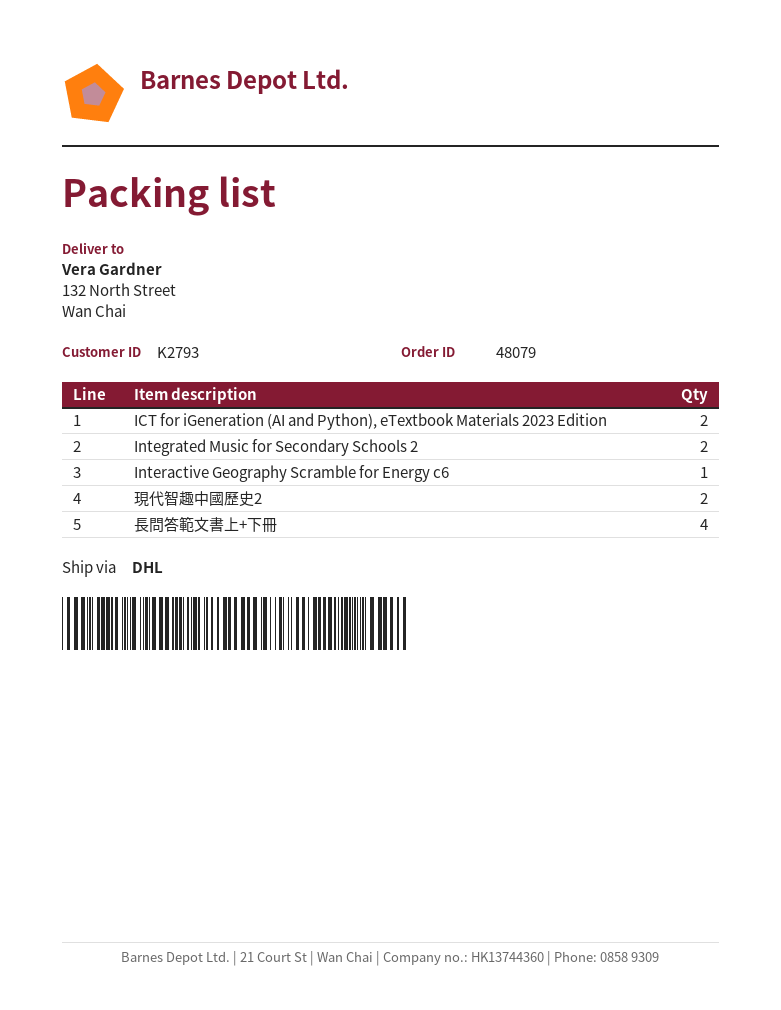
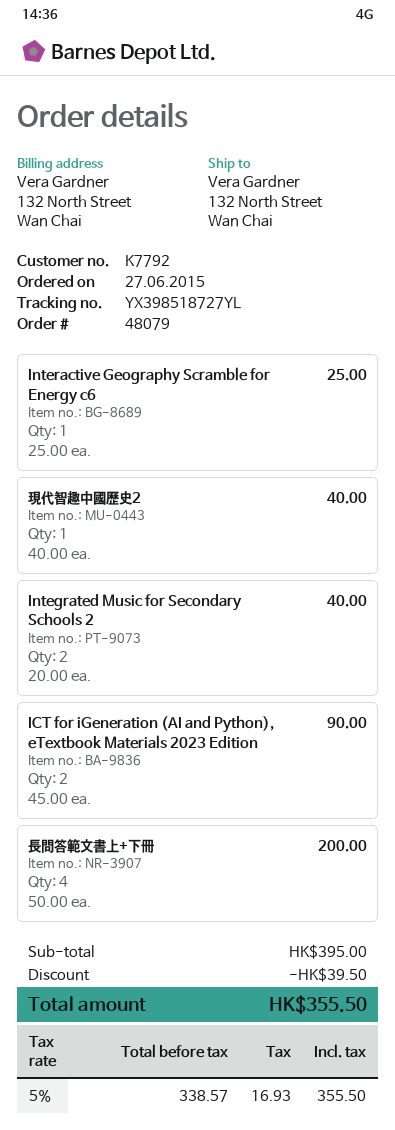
customer number: K2793 -> K7792
現代智趣中國歷史2: 2 -> 1

